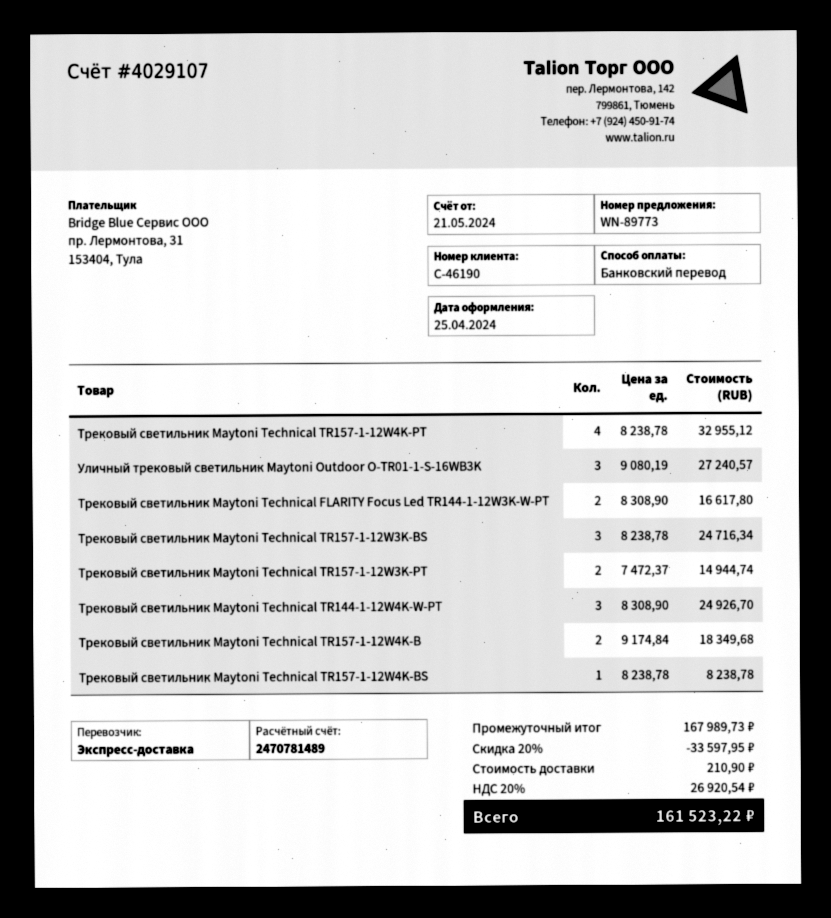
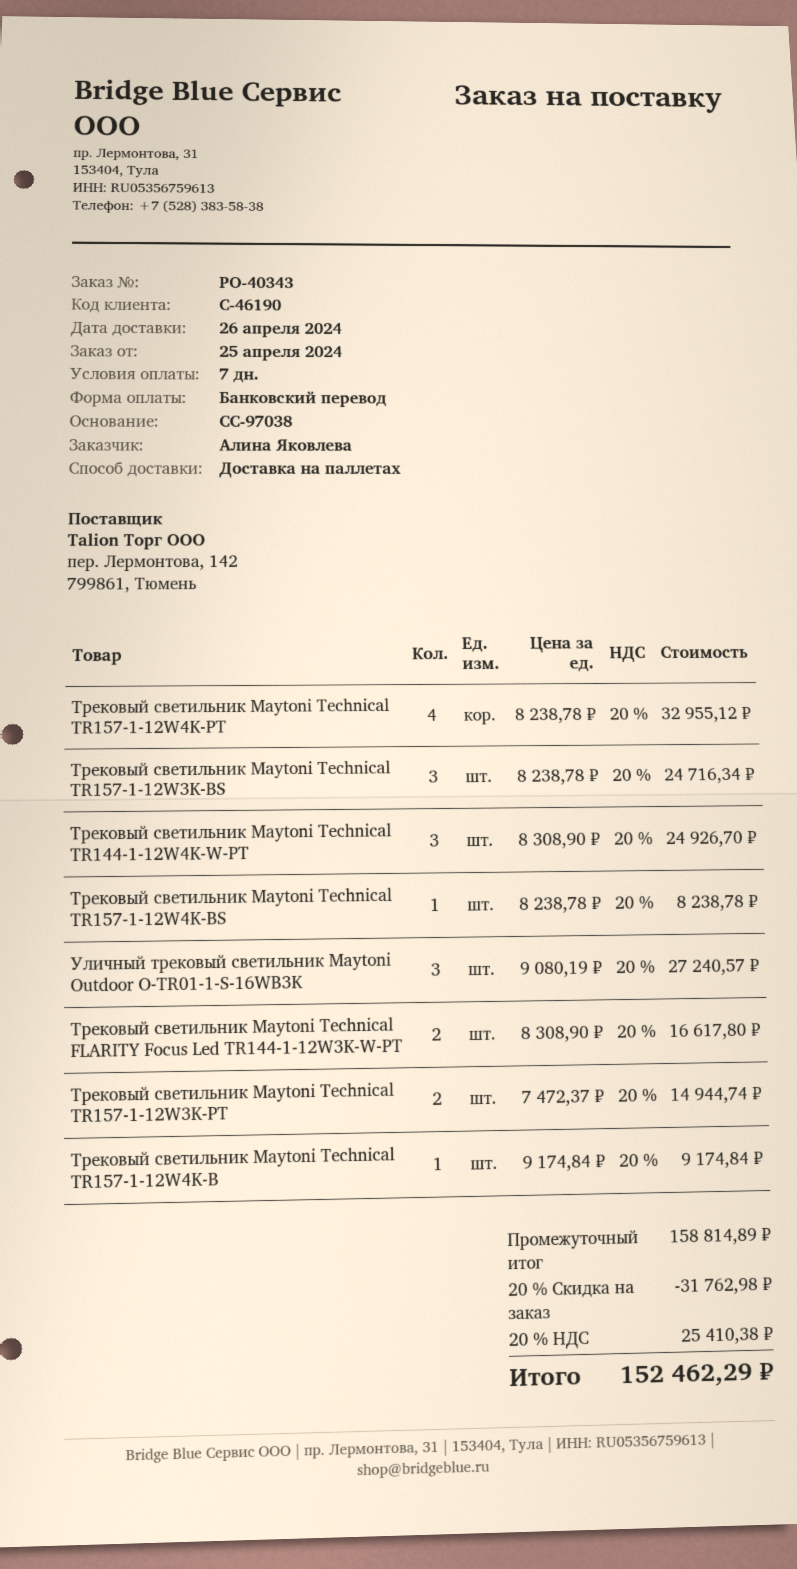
shipping method: express -> pallet freight
Трековый светильник Maytoni Technical TR157-1-12W4K-B: 2 x 9174.84 = 18349.68 -> 1 x 9174.84 = 9174.84
subtotal: 167989.73 -> 158814.89
discount: 20% = 33597.95 -> 20% = 31762.98
shipping: 210.90 -> none
tax: 20% = 26920.54 -> 20% = 25410.38
total: 161523.22 -> 152462.29

